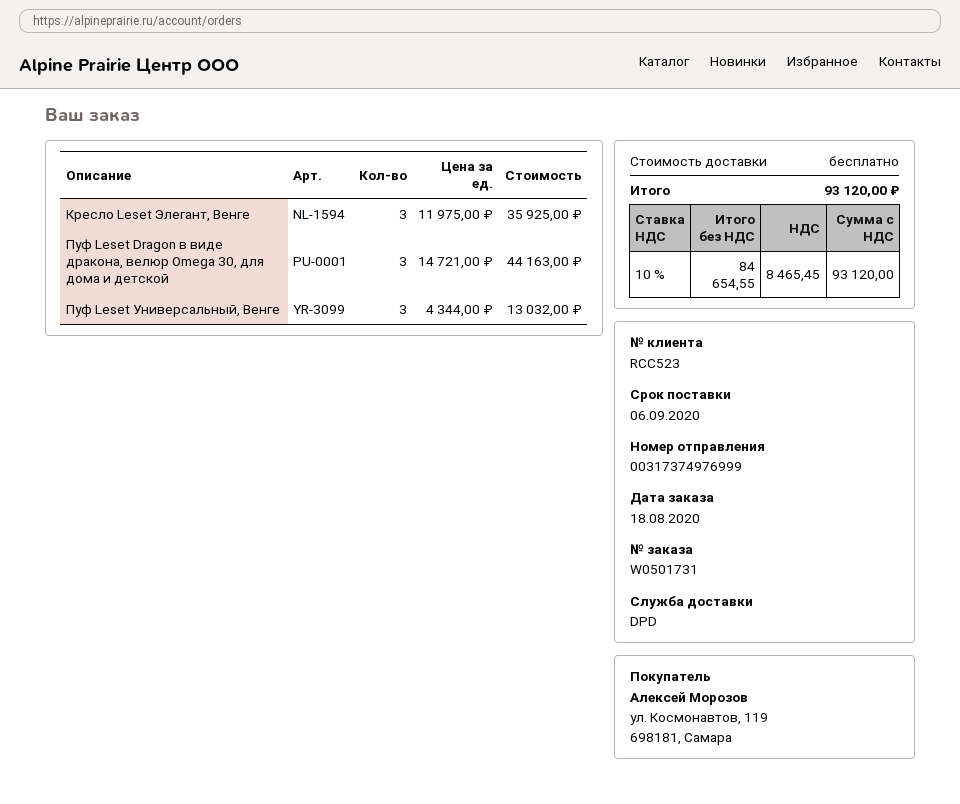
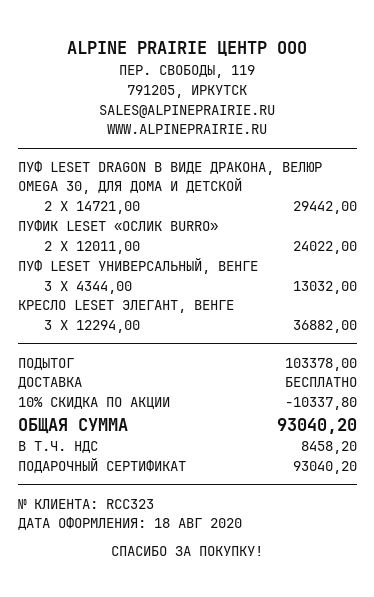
customer number: RCC523 -> RCC323
Кресло Leset Элегант, Венге: 3 x 11975.00 = 35925.00 -> 3 x 12294.00 = 36882.00
Пуф Leset Dragon в виде дракона, велюр Omega 30, для дома и детской: 3 x 14721.00 = 44163.00 -> 2 x 14721.00 = 29442.00
ПУФИК LESET «ОСЛИК BURRO»: none -> 2 x 12011.00 = 24022.00
discount: none -> 10% = 10337.80
tax: 8465.45 -> 8458.20
total: 93120.00 -> 93040.20

